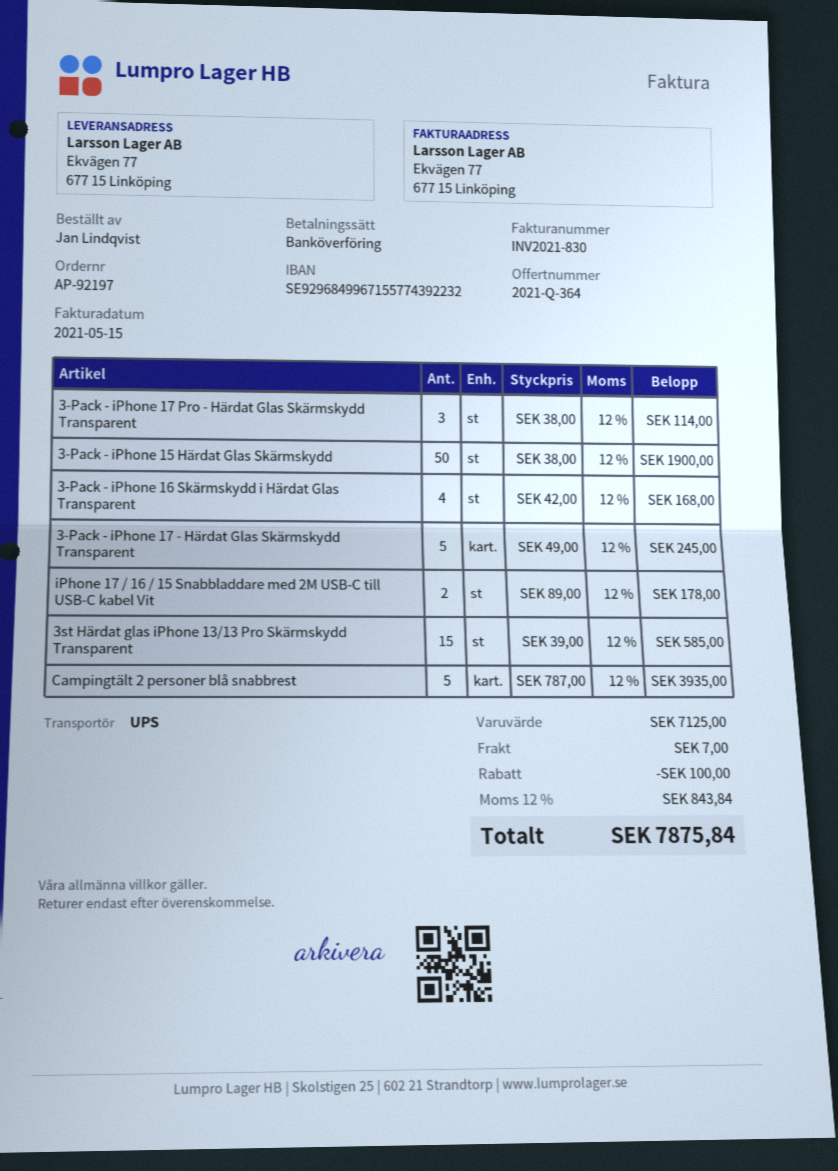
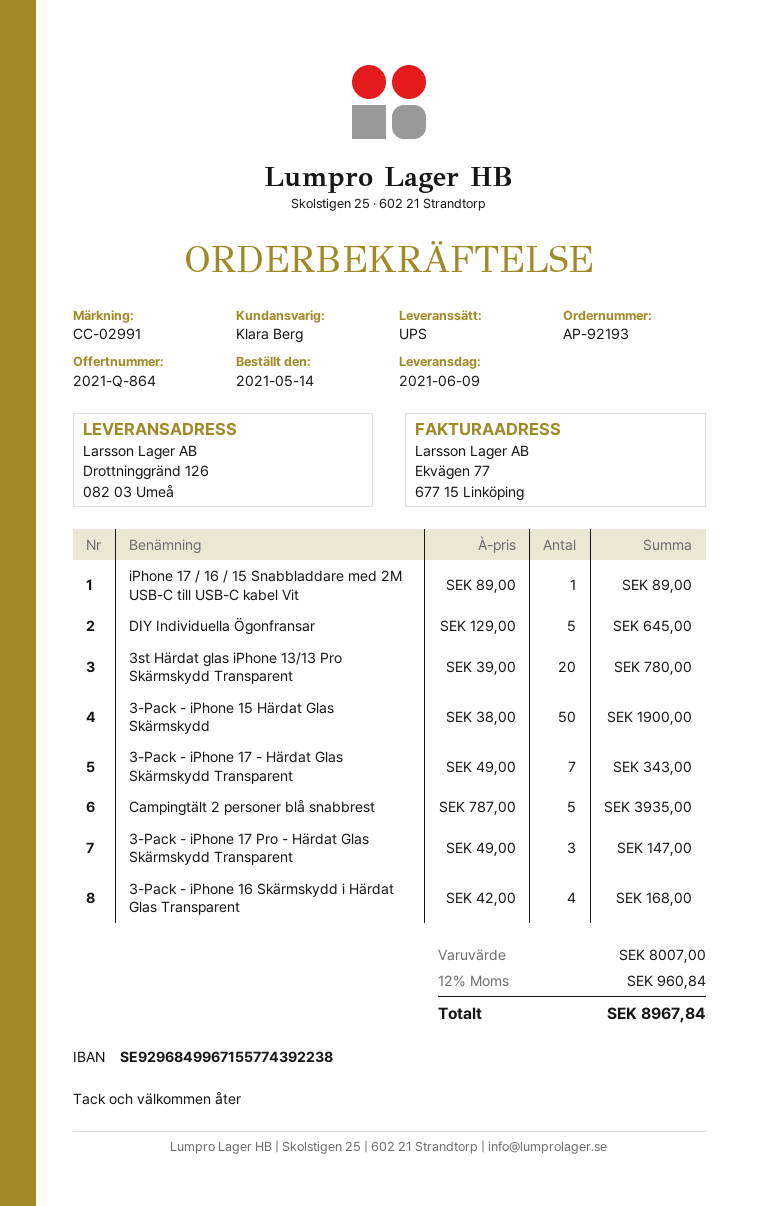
quote number: 2021-Q-364 -> 2021-Q-864
order number: AP-92197 -> AP-92193
bank account: SE9296849967155774392232 -> SE9296849967155774392238
ship to: Ekvägen 77, 677 15 Linköping -> Drottninggränd 126, 082 03 Umeå
3-Pack - iPhone 17 Pro - Härdat Glas Skärmskydd Transparent: 3 x 38.00 = 114.00 -> 3 x 49.00 = 147.00
3-Pack - iPhone 17 - Härdat Glas Skärmskydd Transparent: 5 x 49.00 = 245.00 -> 7 x 49.00 = 343.00
iPhone 17 / 16 / 15 Snabbladdare med 2M USB-C till USB-C kabel Vit: 2 x 89.00 = 178.00 -> 1 x 89.00 = 89.00
3st Härdat glas iPhone 13/13 Pro Skärmskydd Transparent: 15 x 39.00 = 585.00 -> 20 x 39.00 = 780.00
DIY Individuella Ögonfransar: none -> 5 x 129.00 = 645.00
subtotal: 7125.00 -> 8007.00
discount: 100.00 -> none
shipping: 7.00 -> none
tax: 12% = 843.84 -> 12% = 960.84
total: 7875.84 -> 8967.84

